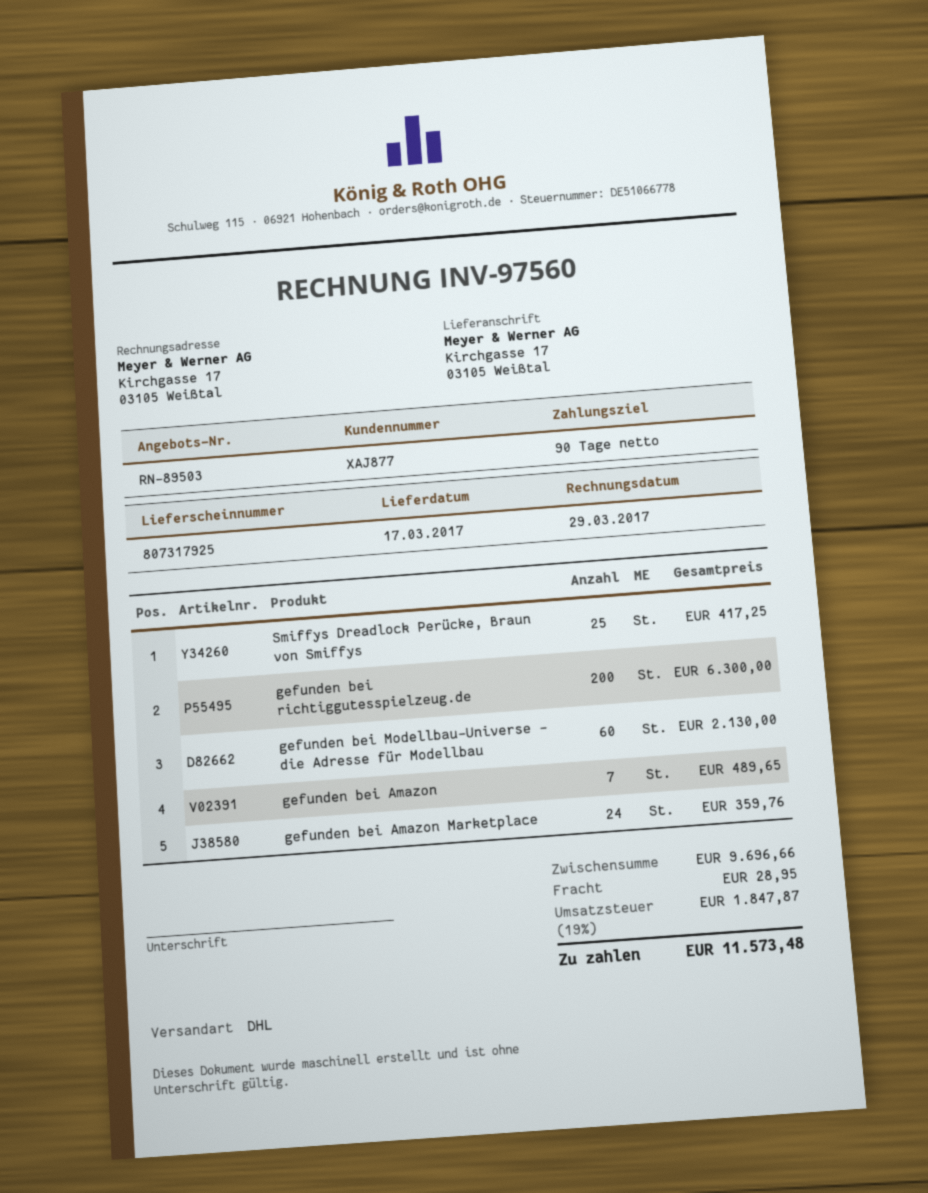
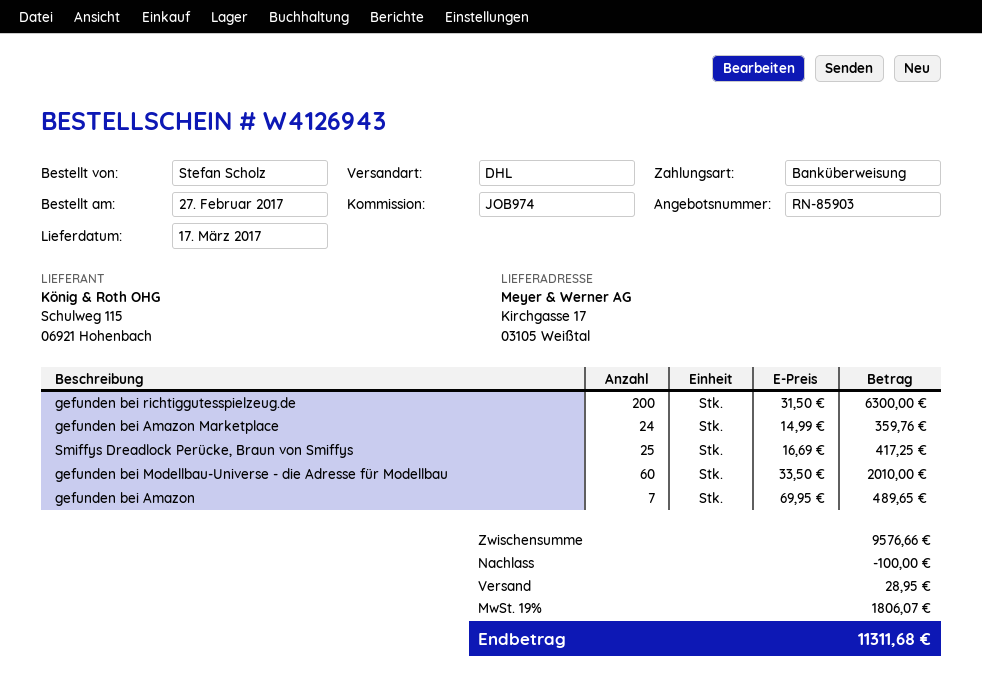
quote number: RN-89503 -> RN-85903
gefunden bei Modellbau-Universe - die Adresse für Modellbau: 60 for 2130.00 -> 60 for 2010.00
subtotal: 9696.66 -> 9576.66
discount: none -> 100.00
tax: 19% = 1847.87 -> 19% = 1806.07
total: 11573.48 -> 11311.68

